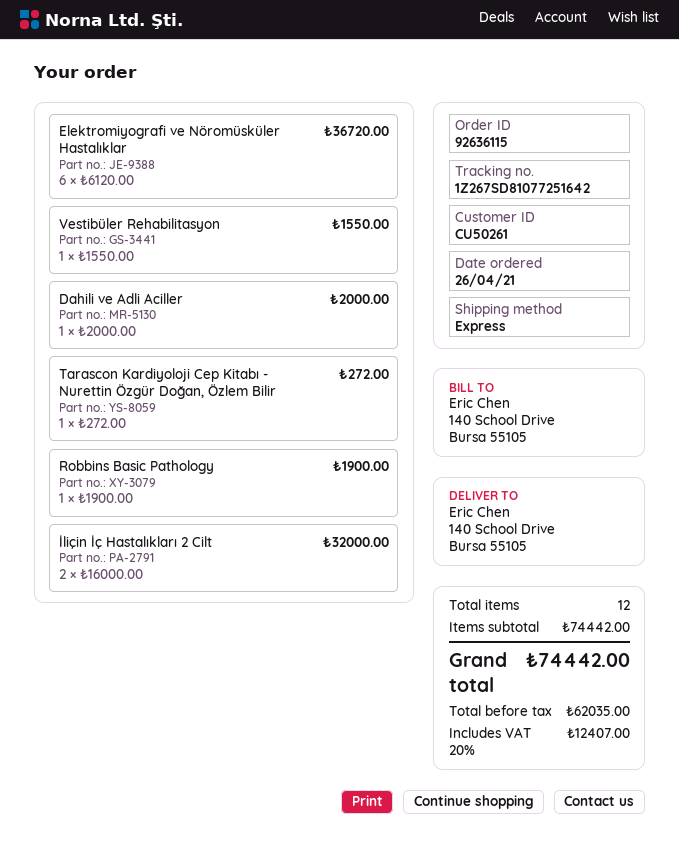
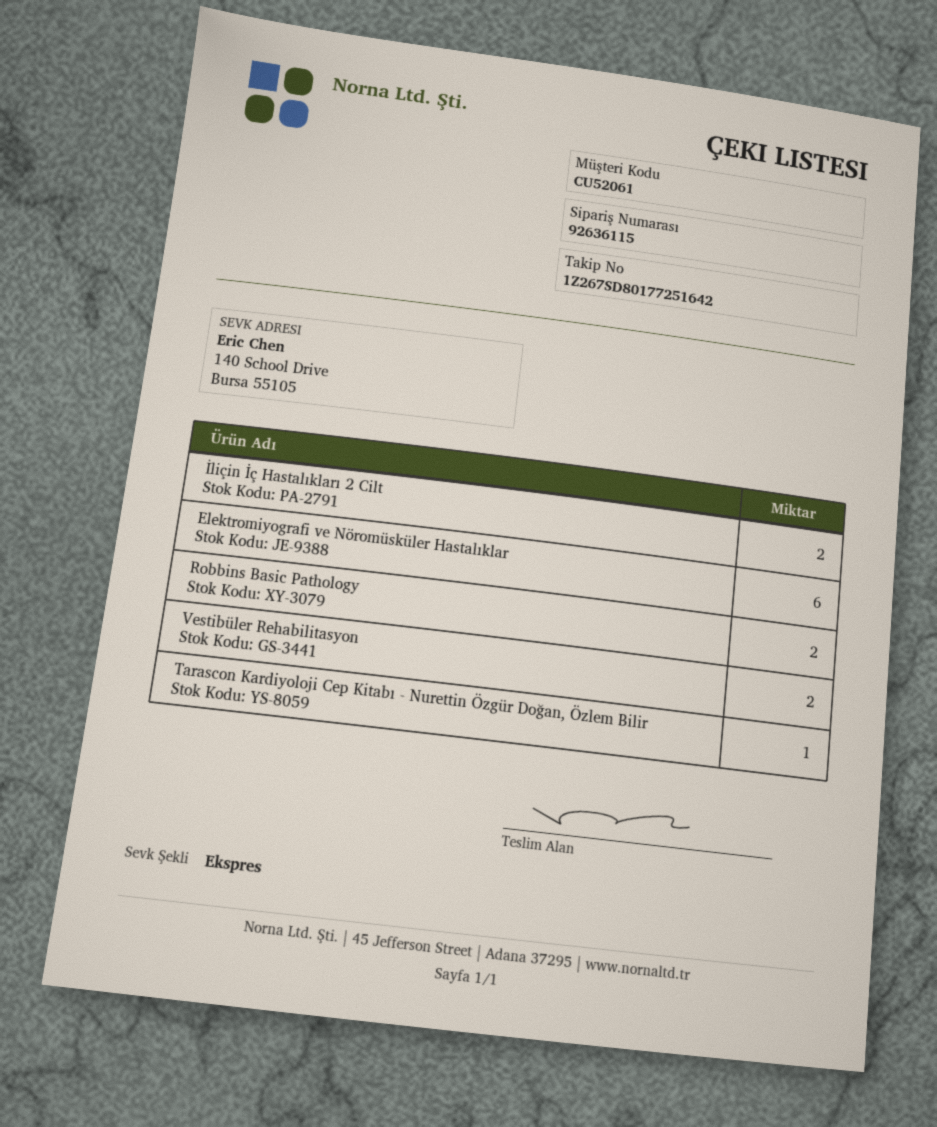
customer number: CU50261 -> CU52061
tracking number: 1Z267SD81077251642 -> 1Z267SD80177251642
Vestibüler Rehabilitasyon: 1 -> 2
Dahili ve Adli Aciller: 1 -> none
Robbins Basic Pathology: 1 -> 2

